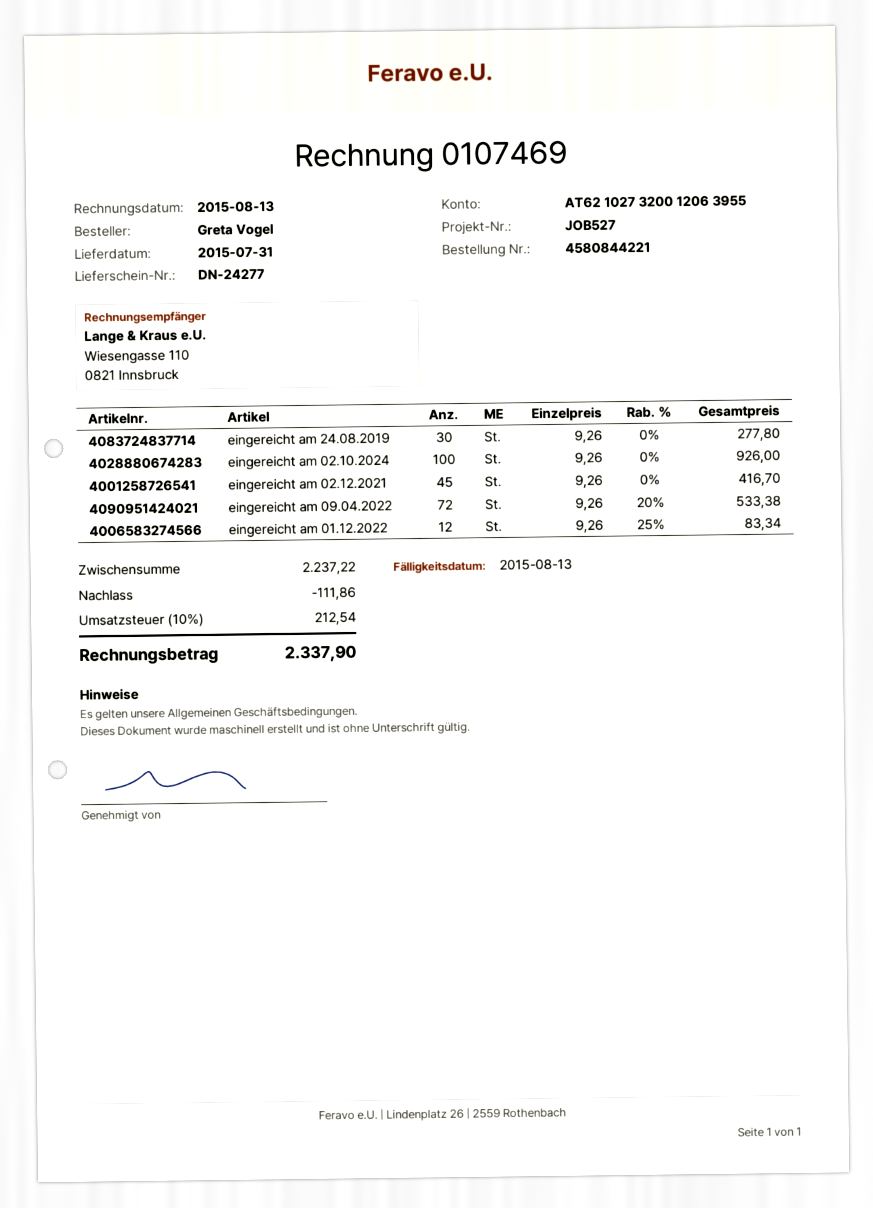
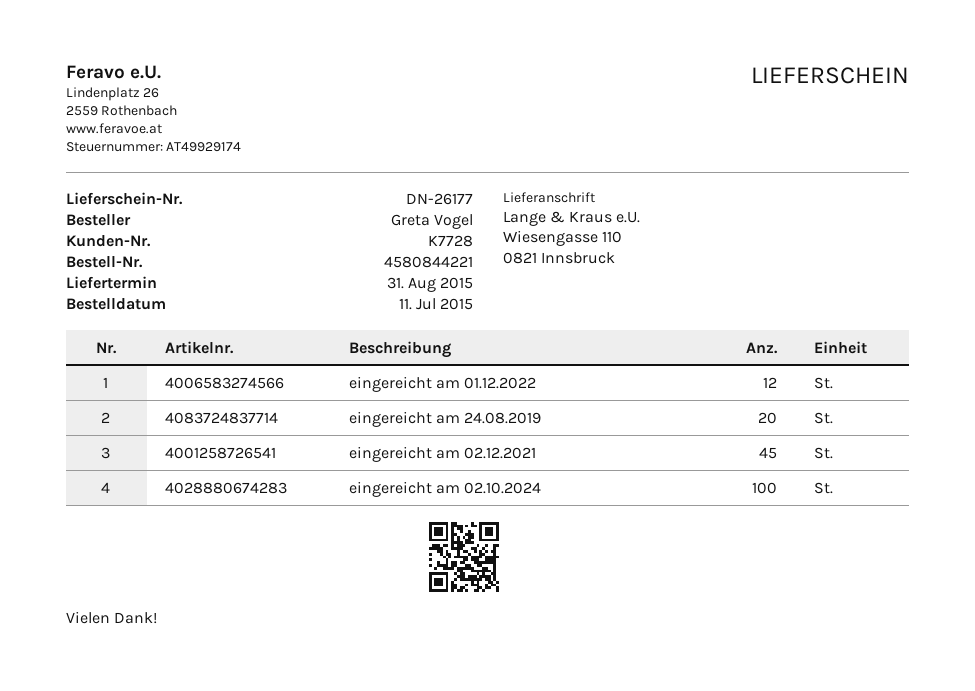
delivery note number: DN-24277 -> DN-26177
delivery date: 2015-07-31 -> 2015-08-31
eingereicht am 24.08.2019: 30 -> 20
eingereicht am 09.04.2022: 72 -> none

